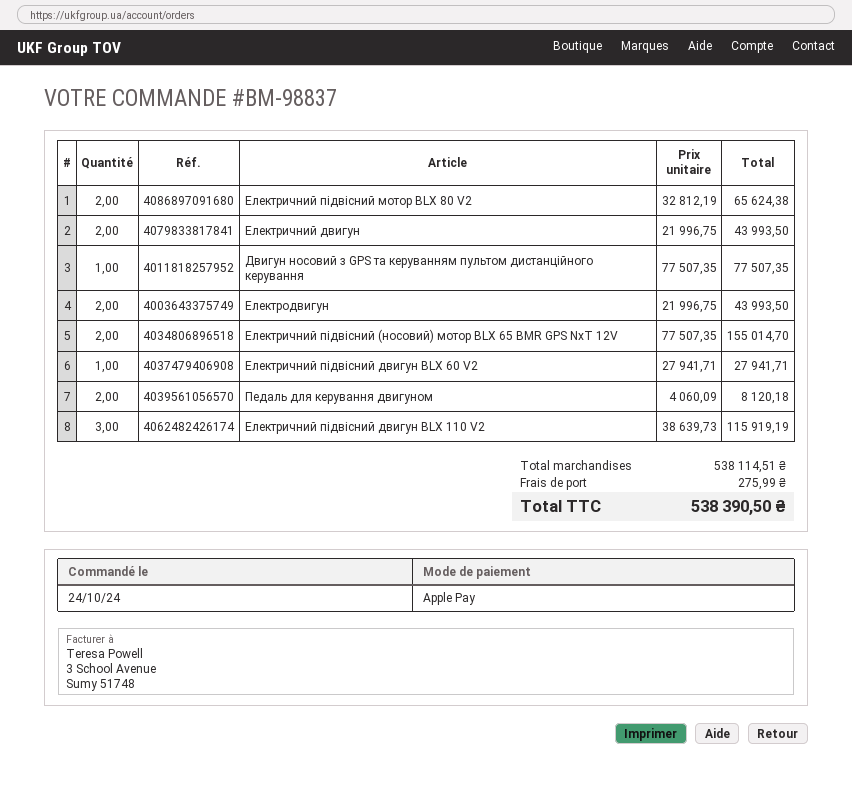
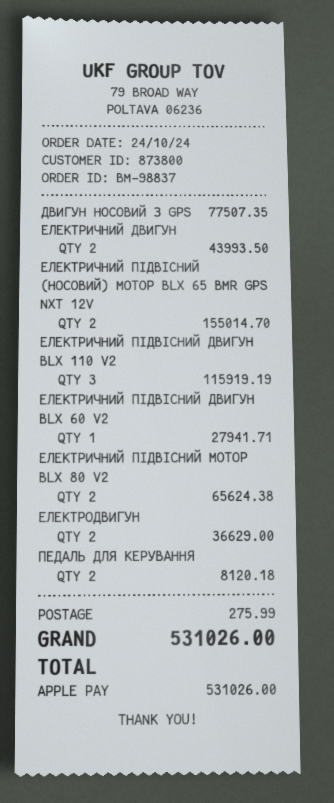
Електродвигун: 2 for 43993.50 -> 2 for 36629.00
total: 538390.50 -> 531026.00

